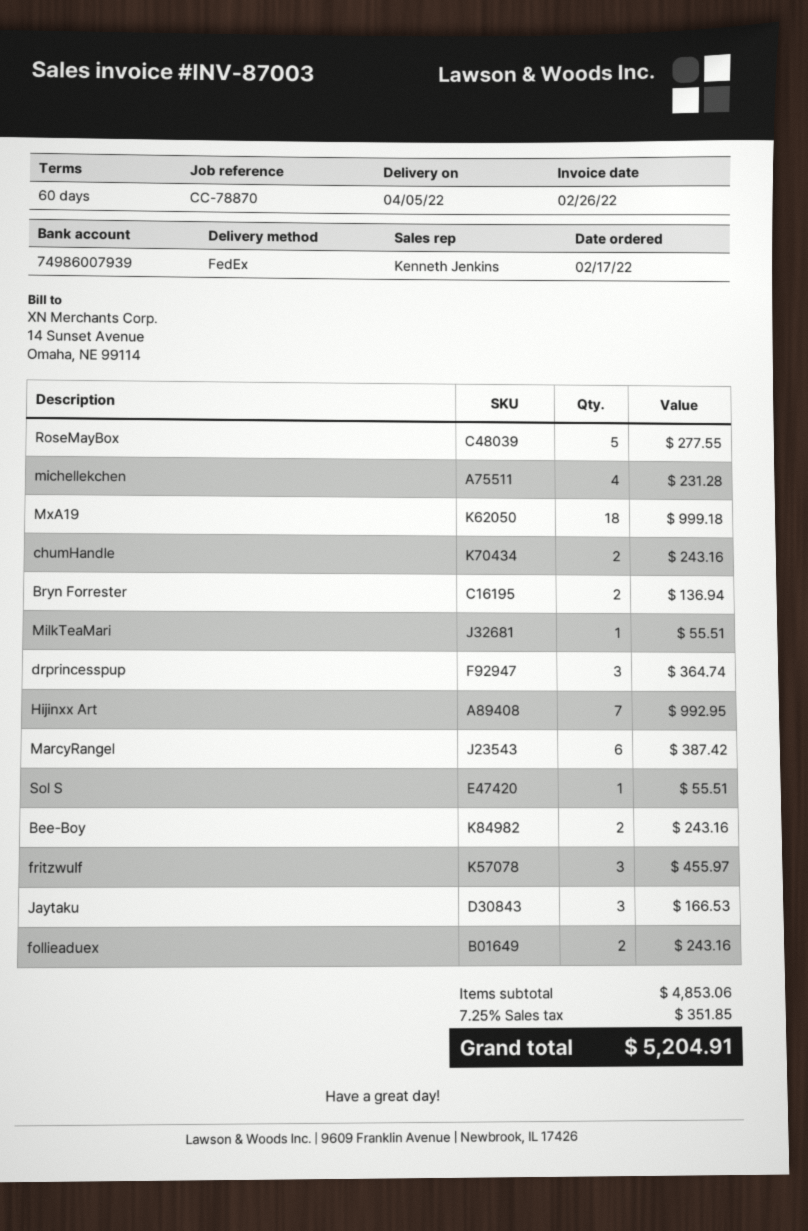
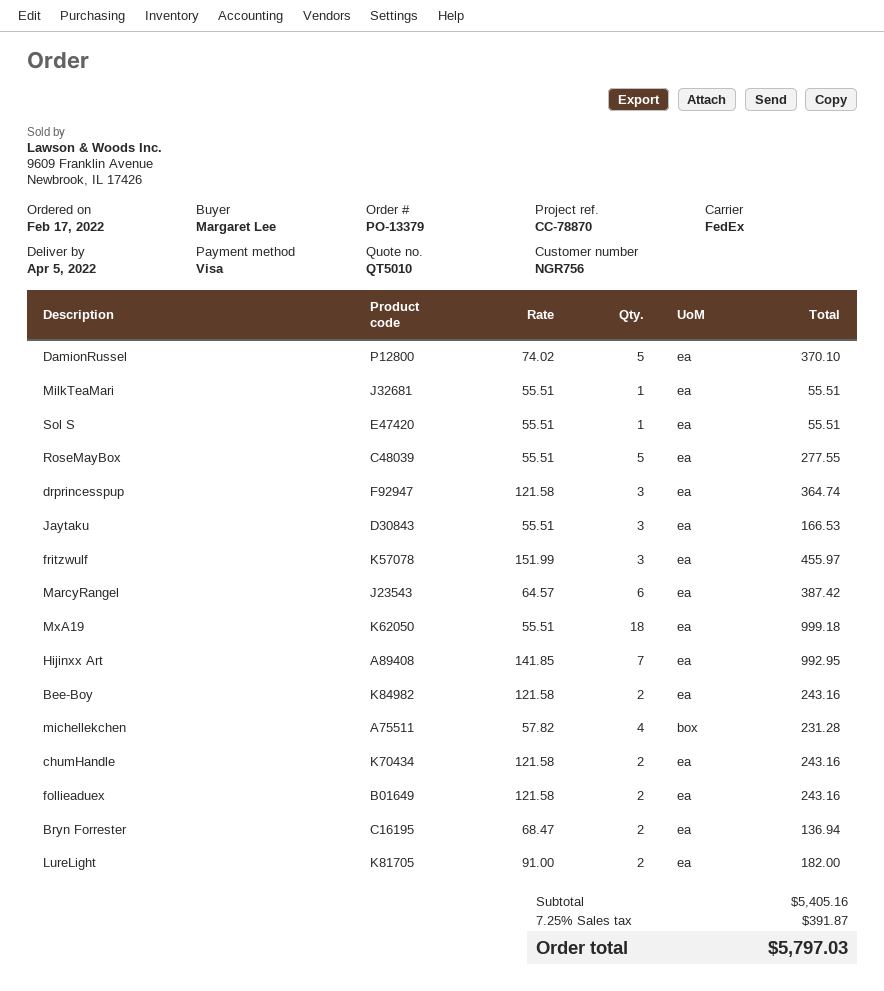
DamionRussel: none -> 5 for 370.10
LureLight: none -> 2 for 182.00
subtotal: 4853.06 -> 5405.16
tax: 7.25% = 351.85 -> 7.25% = 391.87
total: 5204.91 -> 5797.03

